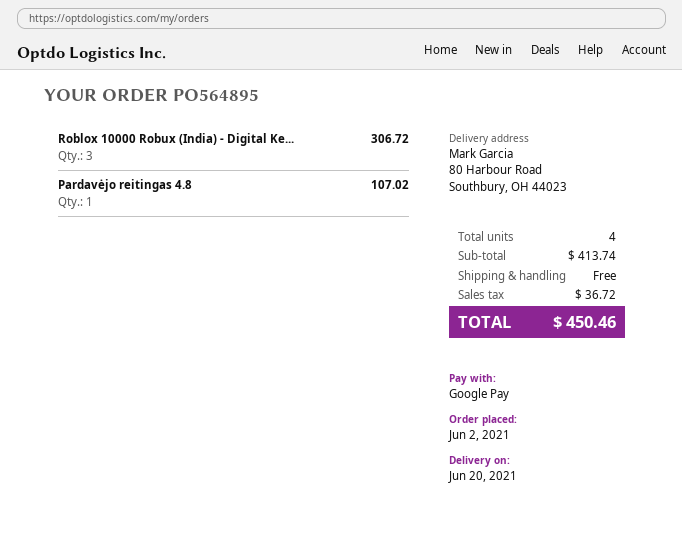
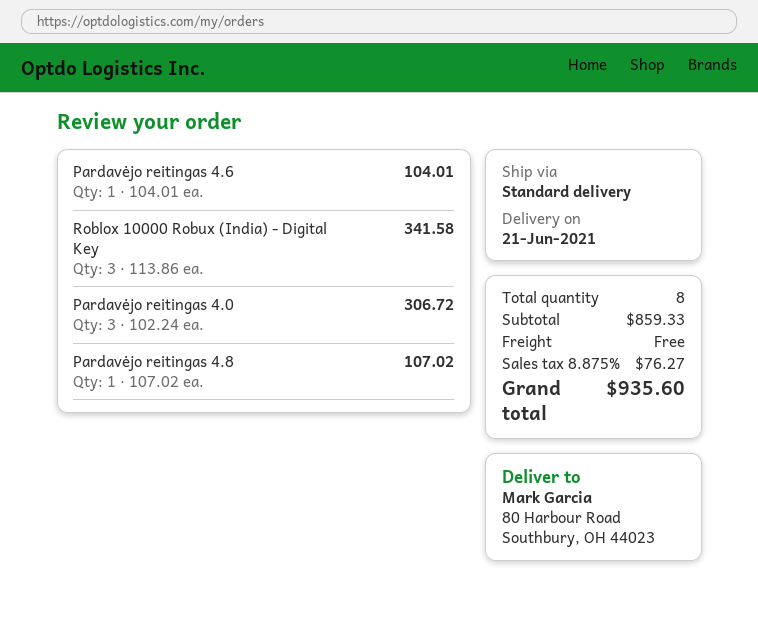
delivery date: 2021-06-20 -> 2021-06-21
Roblox 10000 Robux (India) - Digital Ke...: 3 for 306.72 -> 3 for 341.58
Pardavėjo reitingas 4.6: none -> 1 for 104.01
Pardavėjo reitingas 4.0: none -> 3 for 306.72
total quantity: 4 -> 8
subtotal: 413.74 -> 859.33
tax: 36.72 -> 76.27
total: 450.46 -> 935.60

